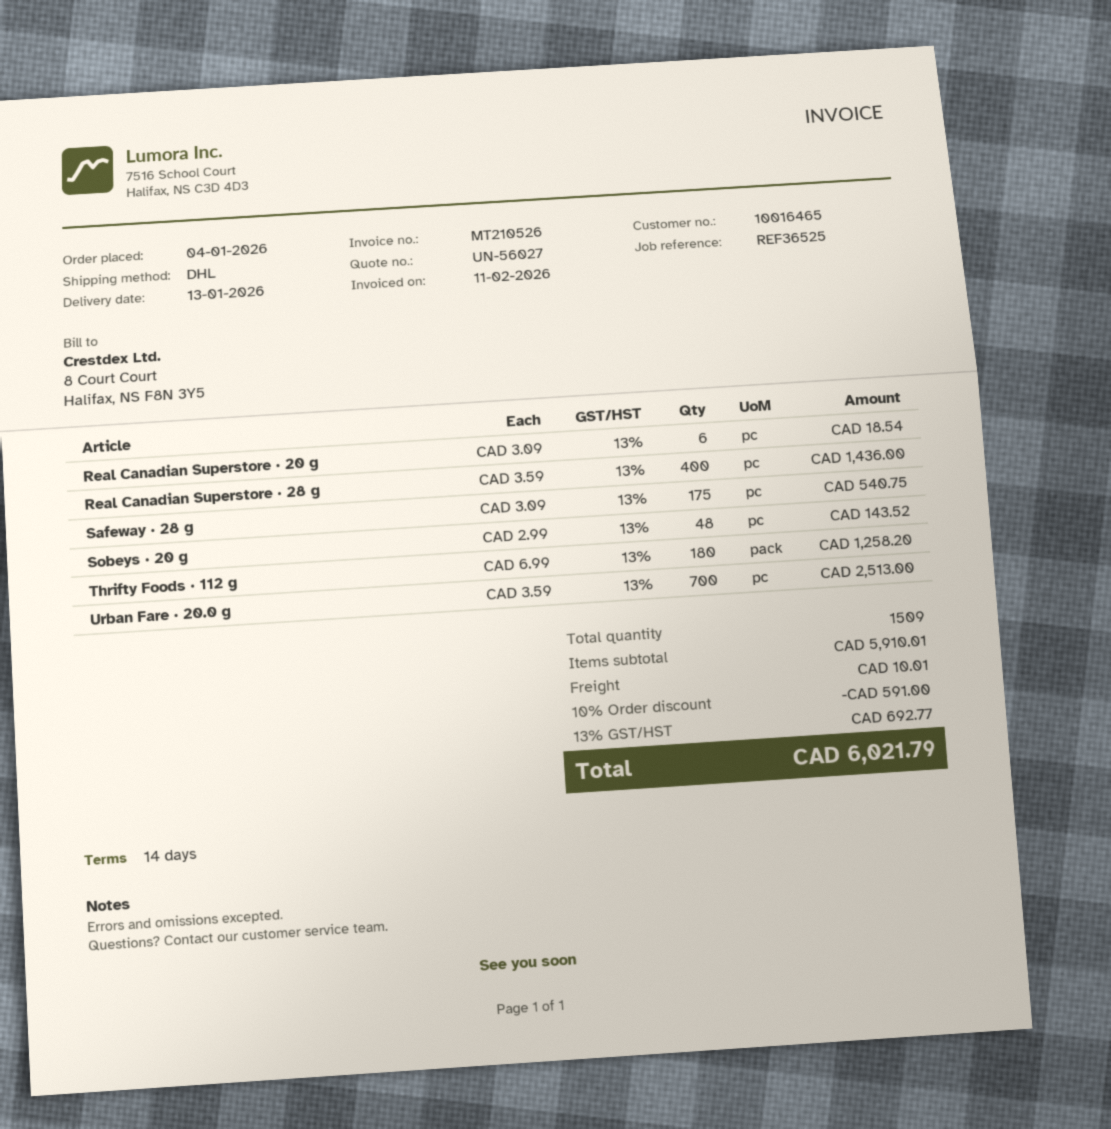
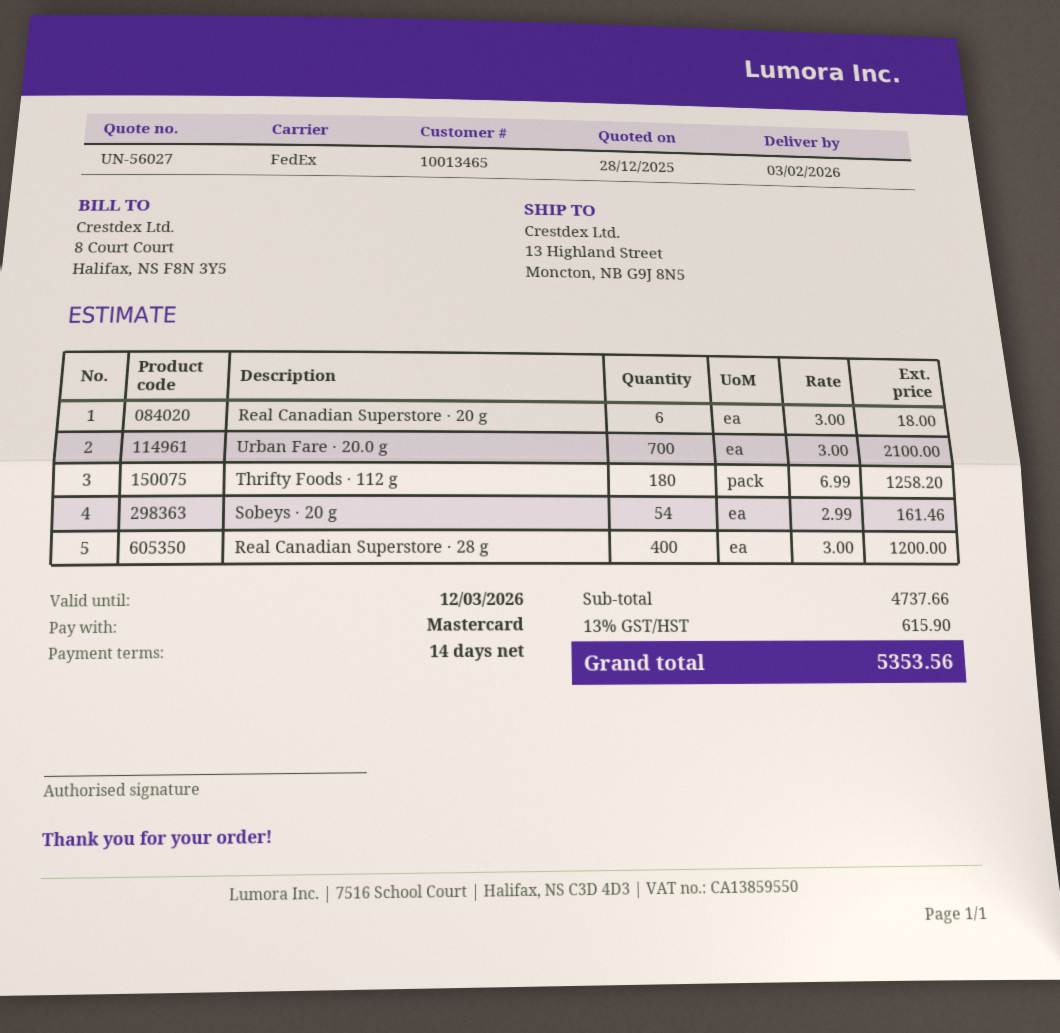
delivery date: 2026-01-13 -> 2026-02-03
customer number: 10016465 -> 10013465
shipping method: DHL -> FedEx
Real Canadian Superstore · 20 g: 6 x 3.09 = 18.54 -> 6 x 3.00 = 18.00
Real Canadian Superstore · 28 g: 400 x 3.59 = 1436.00 -> 400 x 3.00 = 1200.00
Safeway · 28 g: 175 x 3.09 = 540.75 -> none
Sobeys · 20 g: 48 x 2.99 = 143.52 -> 54 x 2.99 = 161.46
Urban Fare · 20.0 g: 700 x 3.59 = 2513.00 -> 700 x 3.00 = 2100.00
subtotal: 5910.01 -> 4737.66
discount: 10% = 591.00 -> none
shipping: 10.01 -> none
tax: 13% = 692.77 -> 13% = 615.90
total: 6021.79 -> 5353.56

